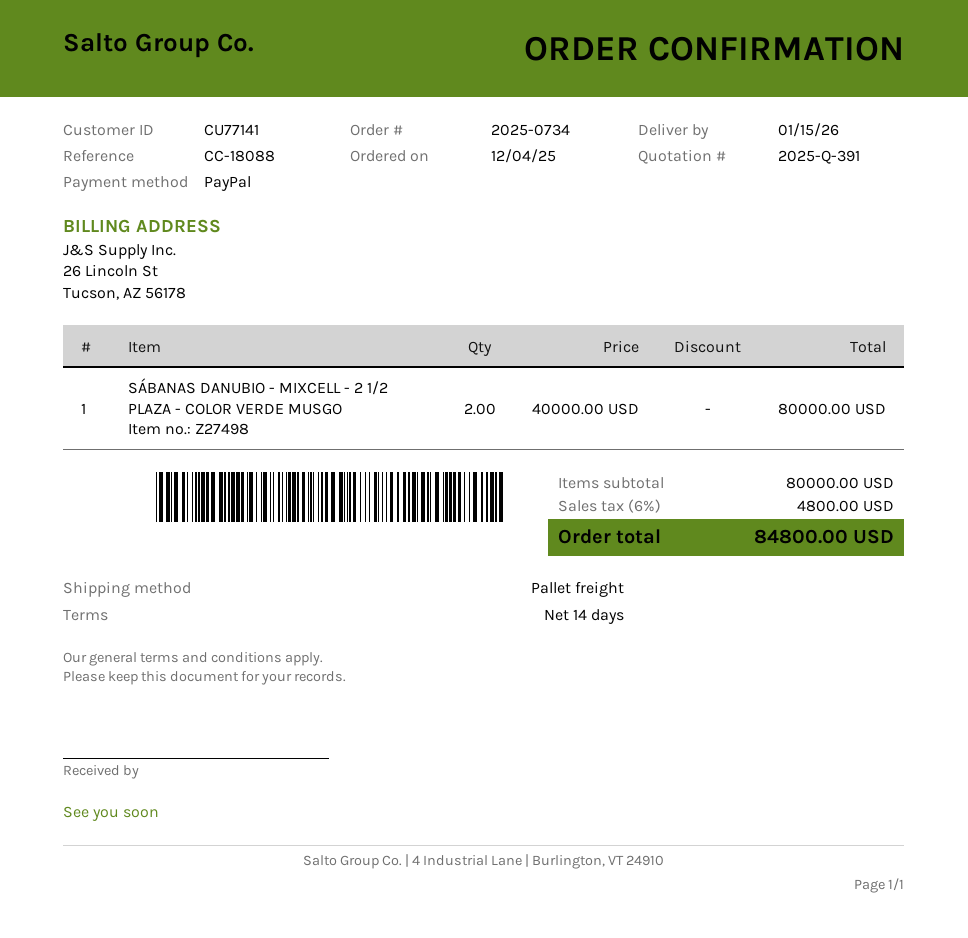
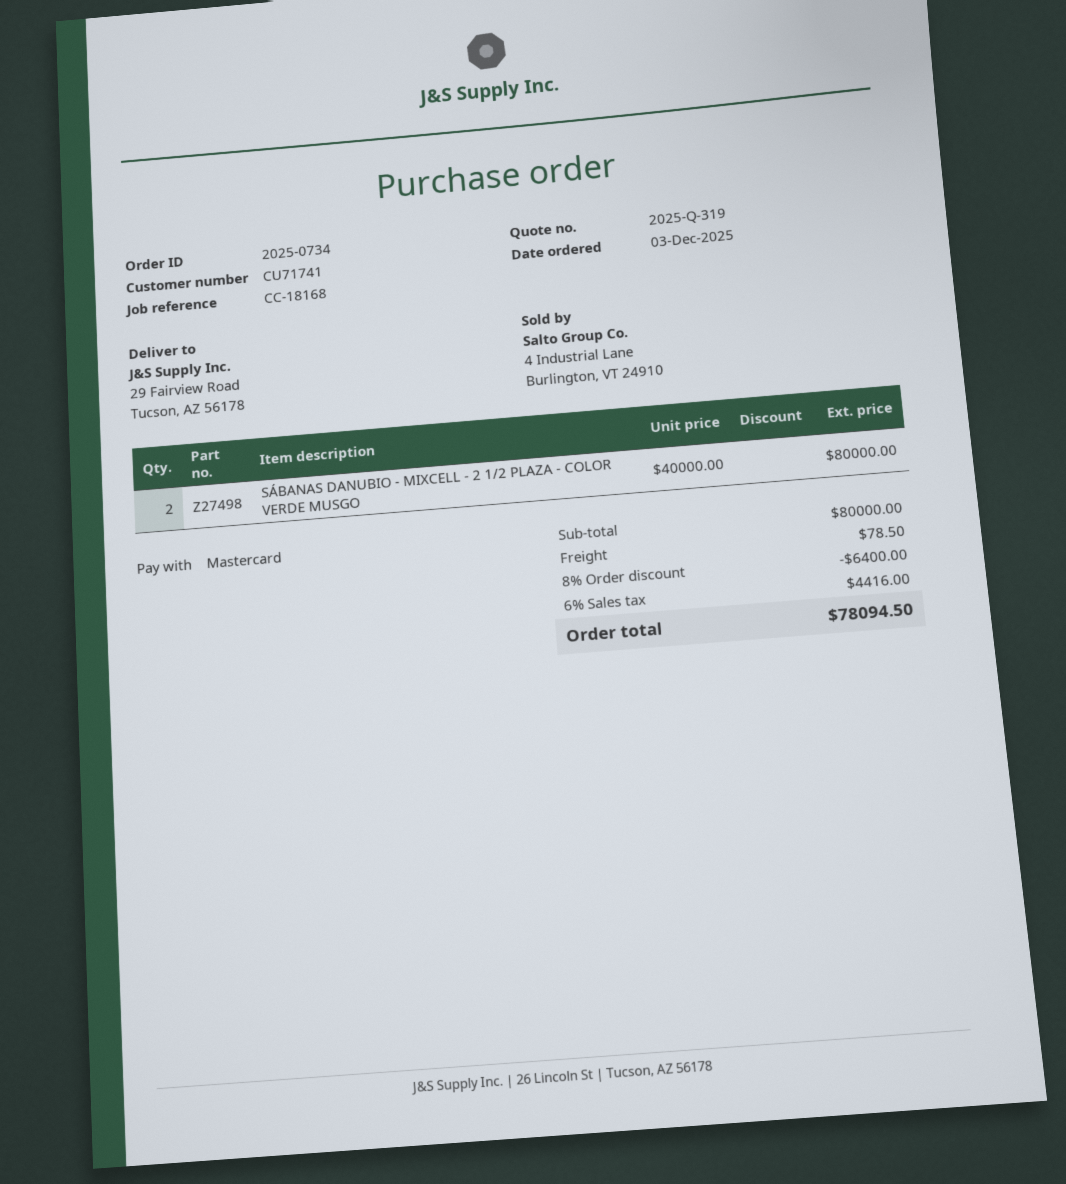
quote number: 2025-Q-391 -> 2025-Q-319
order date: 2025-12-04 -> 2025-12-03
customer number: CU77141 -> CU71741
reference: CC-18088 -> CC-18168
payment method: PayPal -> Mastercard
discount: none -> 8% = 6400.00
shipping: none -> 78.50
tax: 6% = 4800.00 -> 6% = 4416.00
total: 84800.00 -> 78094.50

